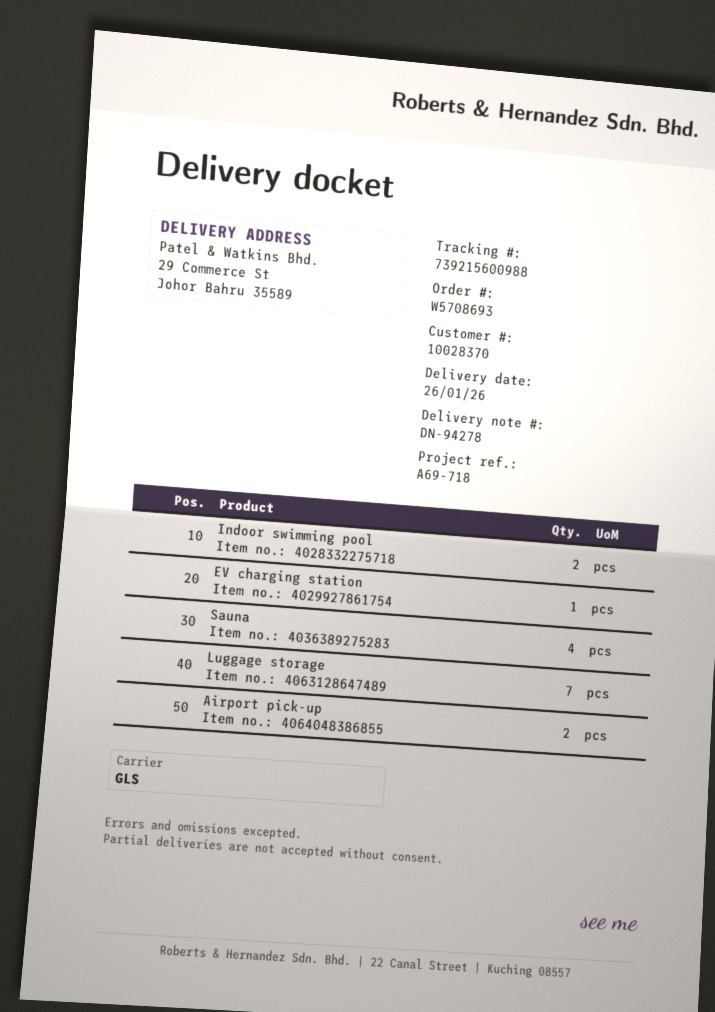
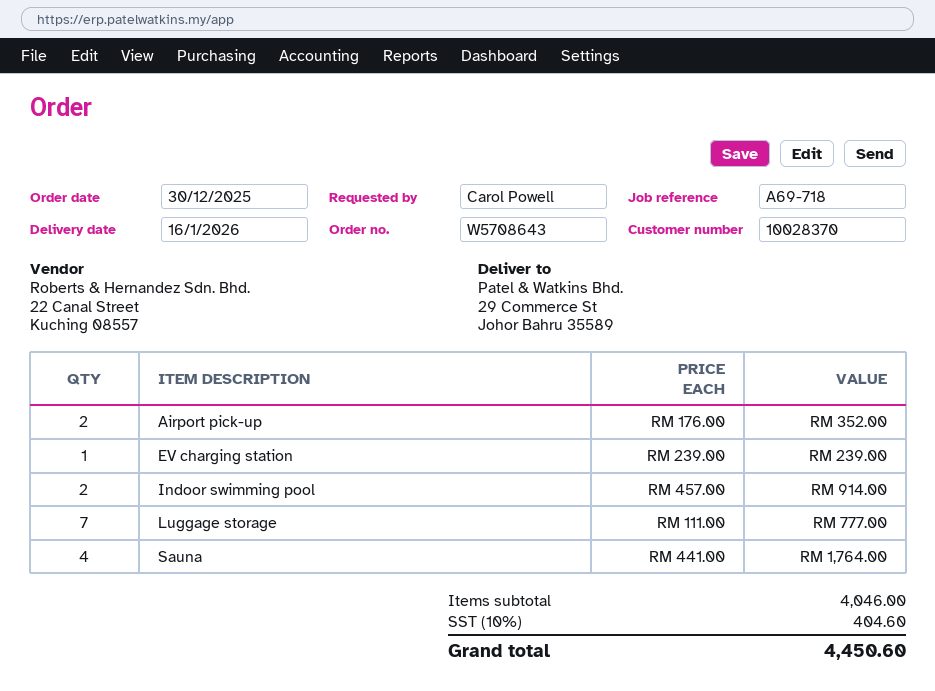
order number: W5708693 -> W5708643
delivery date: 2026-01-26 -> 2026-01-16

